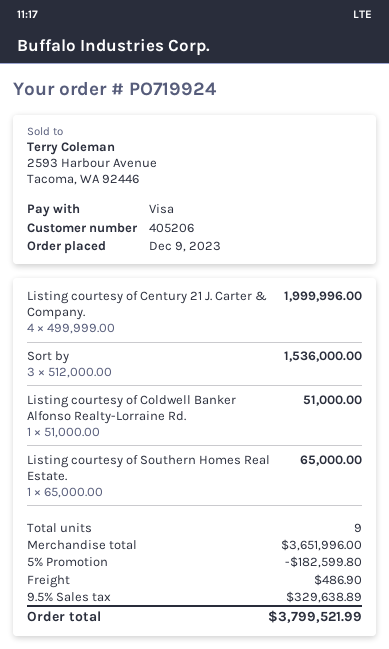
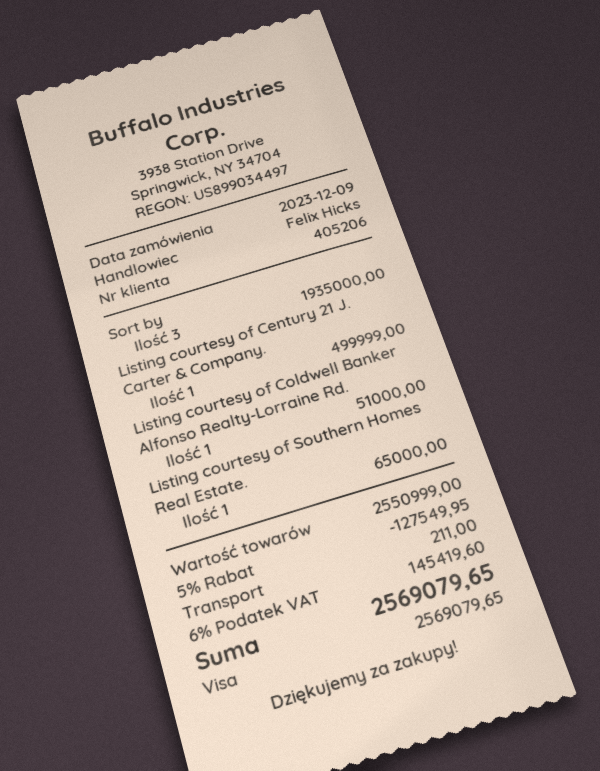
Listing courtesy of Century 21 J. Carter & Company.: 4 for 1999996.00 -> 1 for 499999.00
Sort by: 3 for 1536000.00 -> 3 for 1935000.00
subtotal: 3651996.00 -> 2550999.00
discount: 5% = 182599.80 -> 5% = 127549.95
shipping: 486.90 -> 211.00
tax: 9.5% = 329638.89 -> 6% = 145419.60
total: 3799521.99 -> 2569079.65

